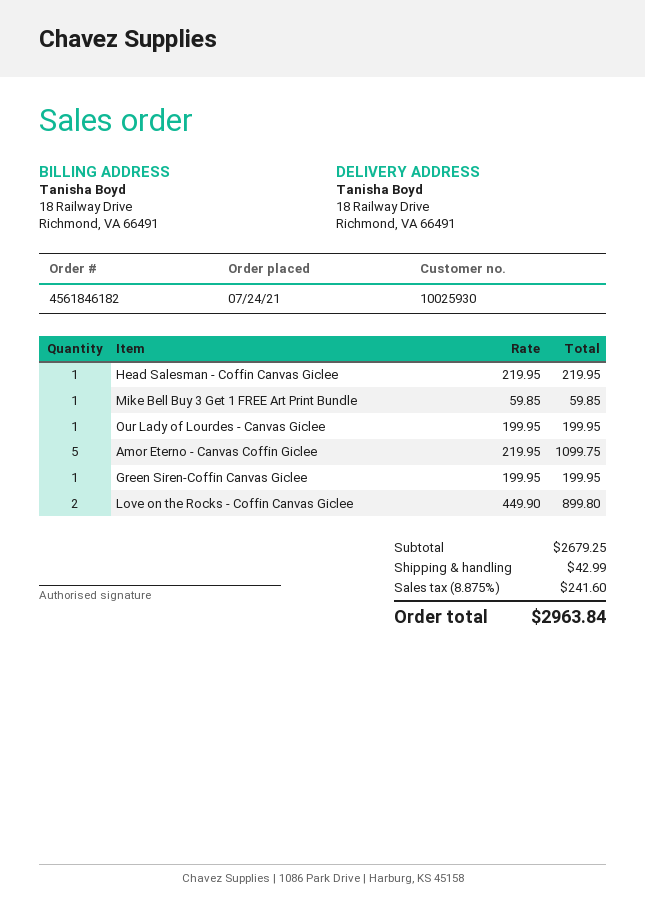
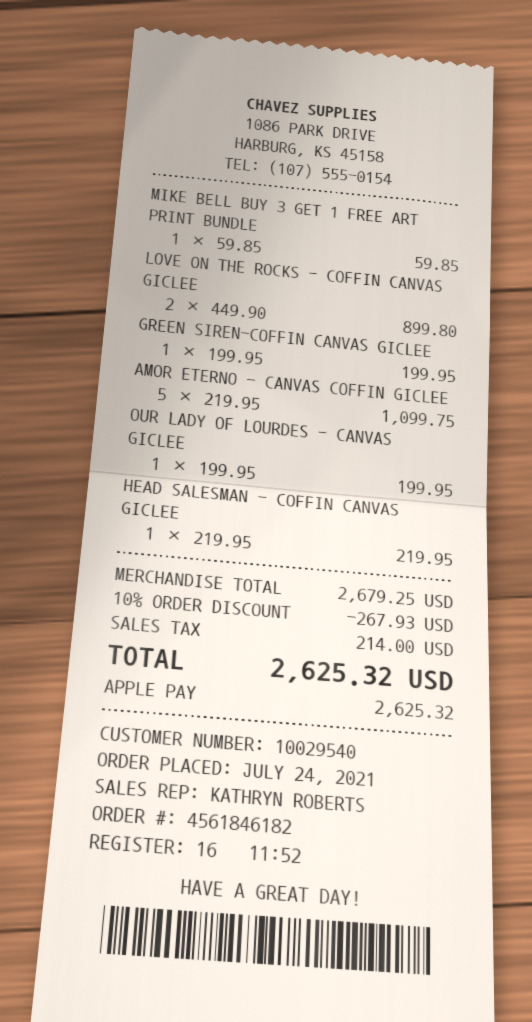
customer number: 10025930 -> 10029540
discount: none -> 10% = 267.93
shipping: 42.99 -> none
tax: 241.60 -> 214.00
total: 2963.84 -> 2625.32

